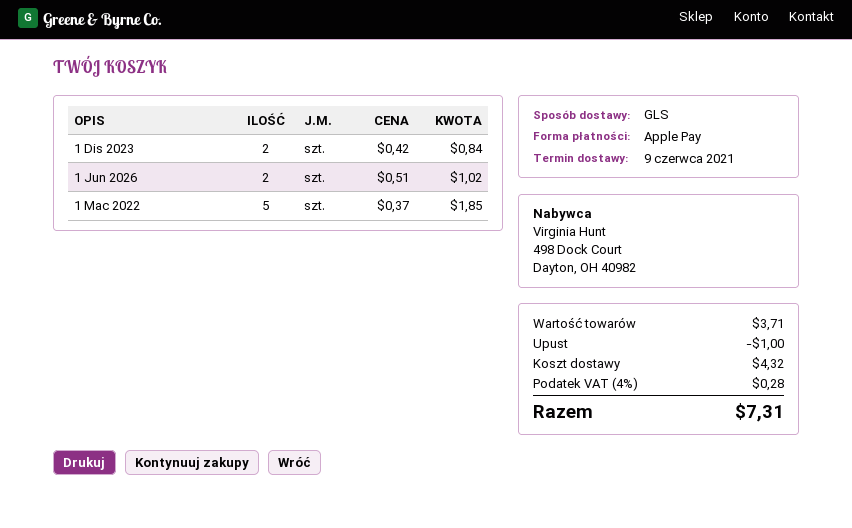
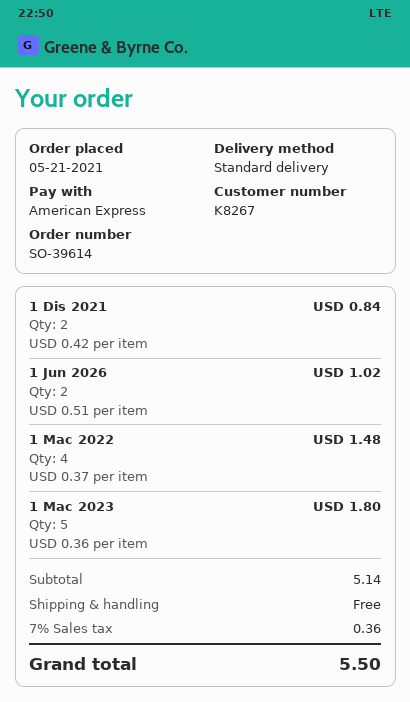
payment method: Apple Pay -> American Express
shipping method: GLS -> standard
1 Dis 2023: 2 x 0.42 = 0.84 -> none
1 Mac 2022: 5 x 0.37 = 1.85 -> 4 x 0.37 = 1.48
1 Dis 2021: none -> 2 x 0.42 = 0.84
1 Mac 2023: none -> 5 x 0.36 = 1.80
subtotal: 3.71 -> 5.14
discount: 1.00 -> none
shipping: 4.32 -> 0.00
tax: 4% = 0.28 -> 7% = 0.36
total: 7.31 -> 5.50

